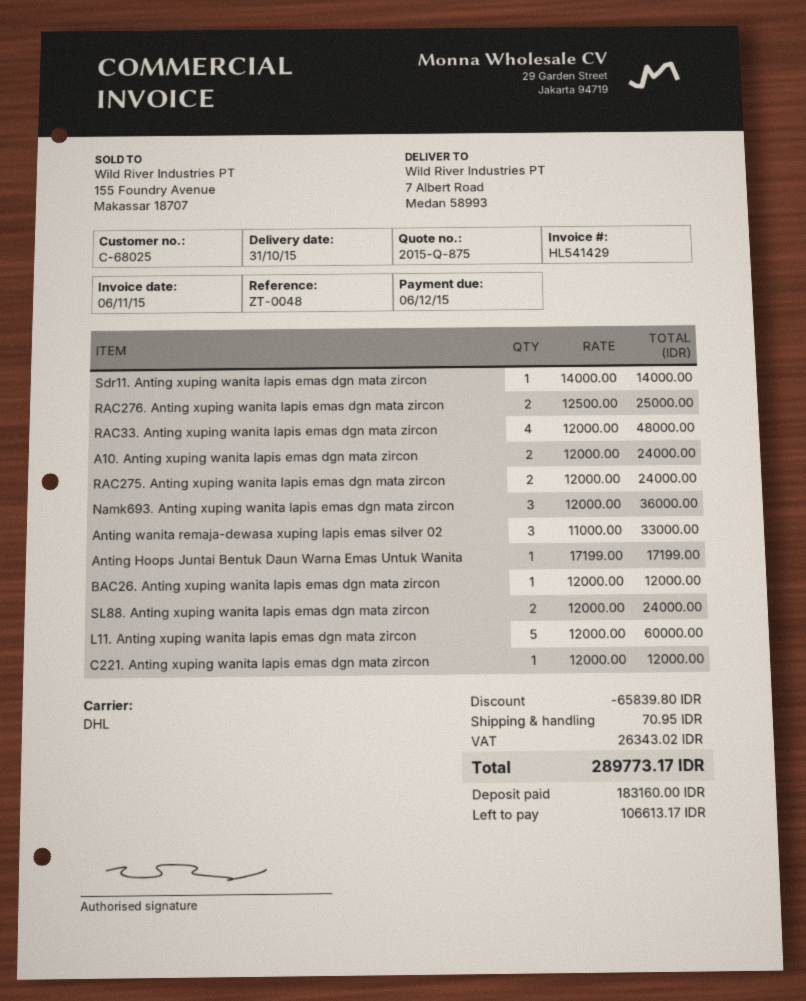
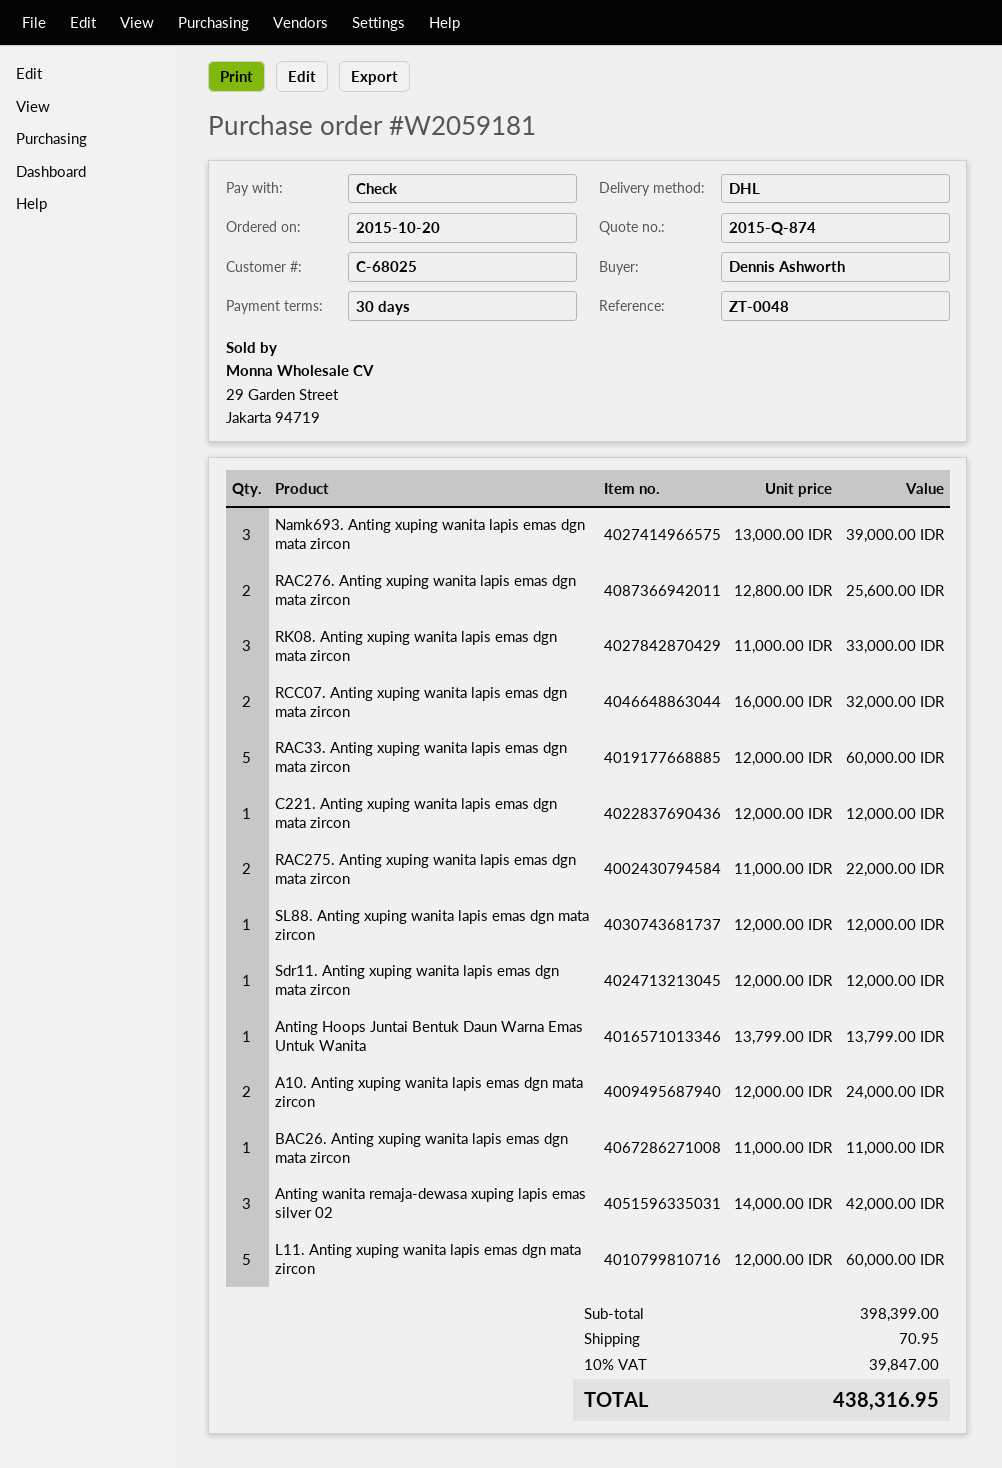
quote number: 2015-Q-875 -> 2015-Q-874
Sdr11. Anting xuping wanita lapis emas dgn mata zircon: 1 x 14000.00 = 14000.00 -> 1 x 12000.00 = 12000.00
RAC276. Anting xuping wanita lapis emas dgn mata zircon: 2 x 12500.00 = 25000.00 -> 2 x 12800.00 = 25600.00
RAC33. Anting xuping wanita lapis emas dgn mata zircon: 4 x 12000.00 = 48000.00 -> 5 x 12000.00 = 60000.00
RAC275. Anting xuping wanita lapis emas dgn mata zircon: 2 x 12000.00 = 24000.00 -> 2 x 11000.00 = 22000.00
Namk693. Anting xuping wanita lapis emas dgn mata zircon: 3 x 12000.00 = 36000.00 -> 3 x 13000.00 = 39000.00
Anting wanita remaja-dewasa xuping lapis emas silver 02: 3 x 11000.00 = 33000.00 -> 3 x 14000.00 = 42000.00
Anting Hoops Juntai Bentuk Daun Warna Emas Untuk Wanita: 1 x 17199.00 = 17199.00 -> 1 x 13799.00 = 13799.00
BAC26. Anting xuping wanita lapis emas dgn mata zircon: 1 x 12000.00 = 12000.00 -> 1 x 11000.00 = 11000.00
SL88. Anting xuping wanita lapis emas dgn mata zircon: 2 x 12000.00 = 24000.00 -> 1 x 12000.00 = 12000.00
RK08. Anting xuping wanita lapis emas dgn mata zircon: none -> 3 x 11000.00 = 33000.00
RCC07. Anting xuping wanita lapis emas dgn mata zircon: none -> 2 x 16000.00 = 32000.00
discount: 65839.80 -> none
tax: 26343.02 -> 39847.00
total: 289773.17 -> 438316.95

